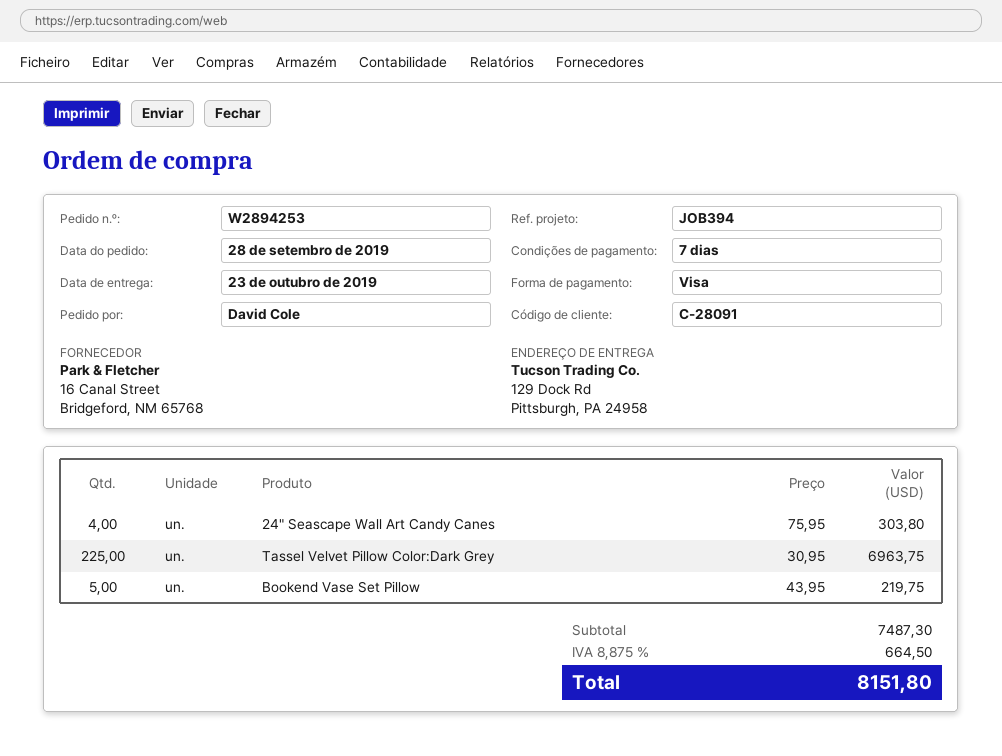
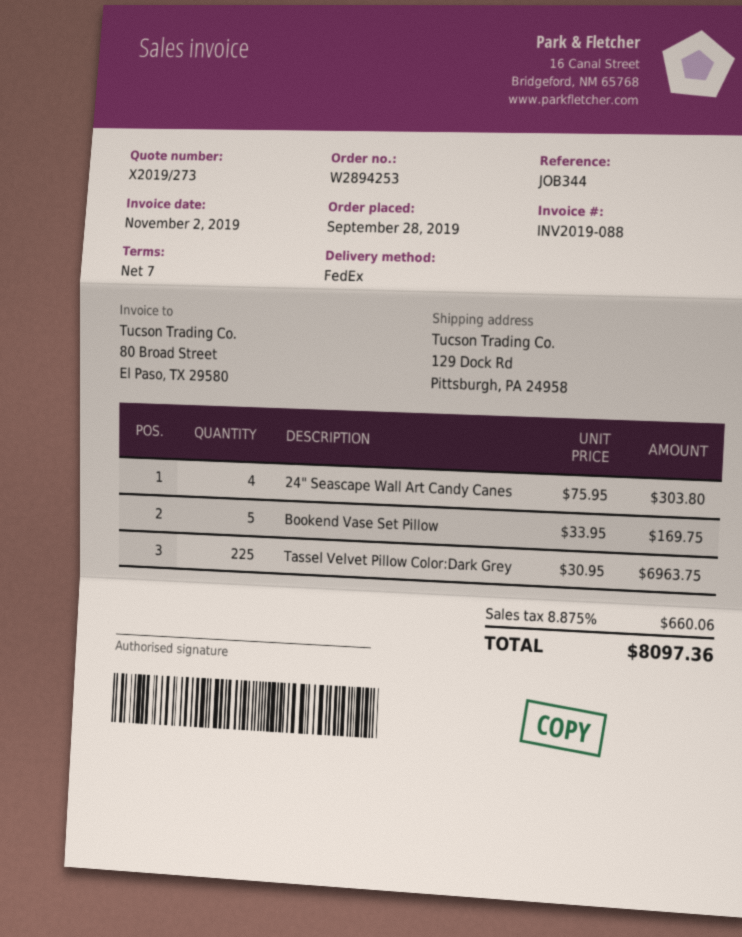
reference: JOB394 -> JOB344
Bookend Vase Set Pillow: 5 x 43.95 = 219.75 -> 5 x 33.95 = 169.75
tax: 8.875% = 664.50 -> 8.875% = 660.06
total: 8151.80 -> 8097.36

